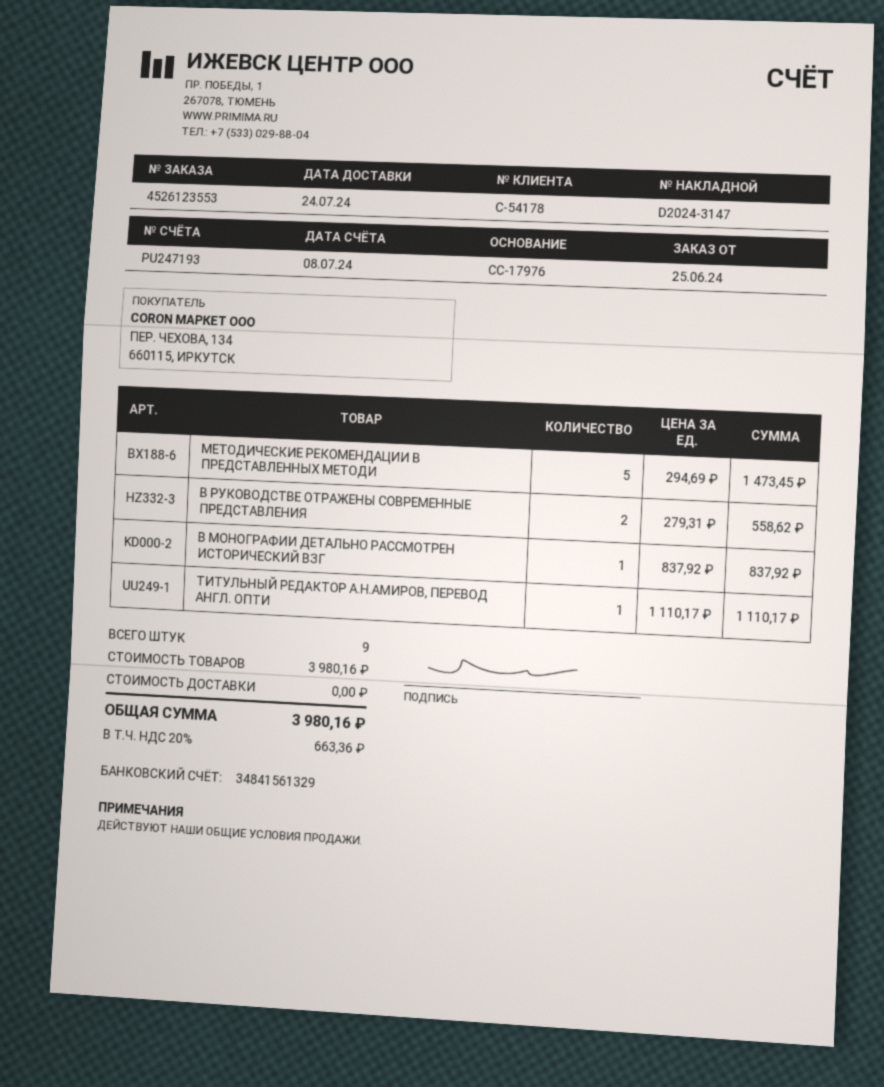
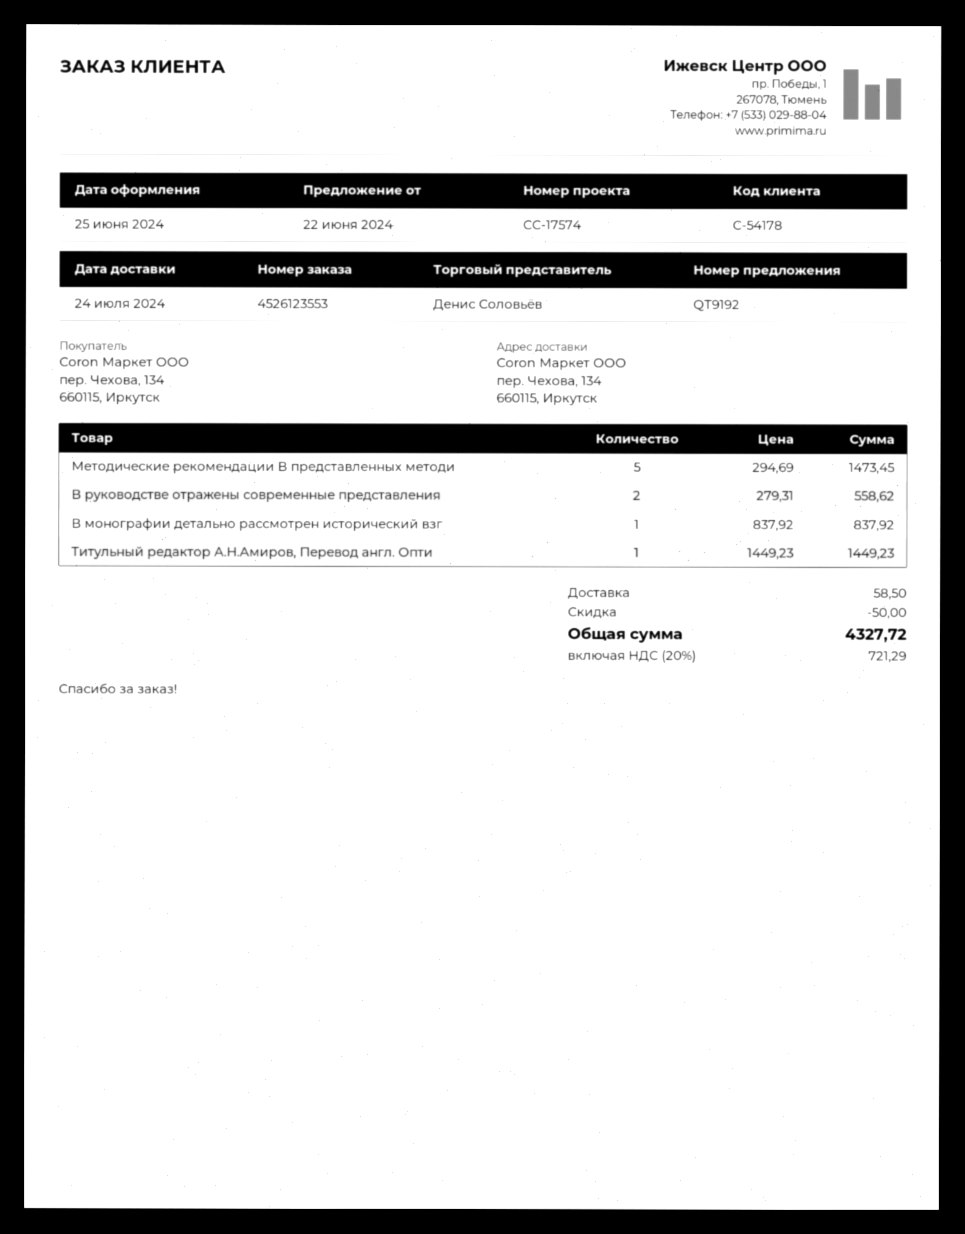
reference: CC-17976 -> CC-17574
ТИТУЛЬНЫЙ РЕДАКТОР А.Н.АМИРОВ, ПЕРЕВОД АНГЛ. ОПТИ: 1 x 1110.17 = 1110.17 -> 1 x 1449.23 = 1449.23
discount: none -> 50.00
shipping: 0.00 -> 58.50
tax: 20% = 663.36 -> 20% = 721.29
total: 3980.16 -> 4327.72

